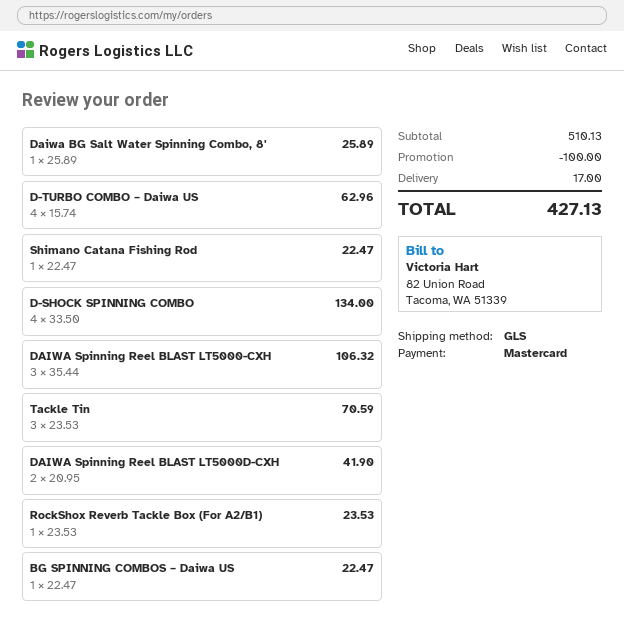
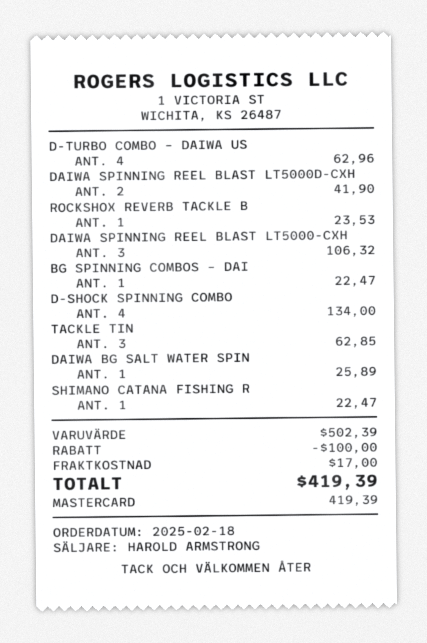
Tackle Tin: 3 for 70.59 -> 3 for 62.85
subtotal: 510.13 -> 502.39
total: 427.13 -> 419.39

